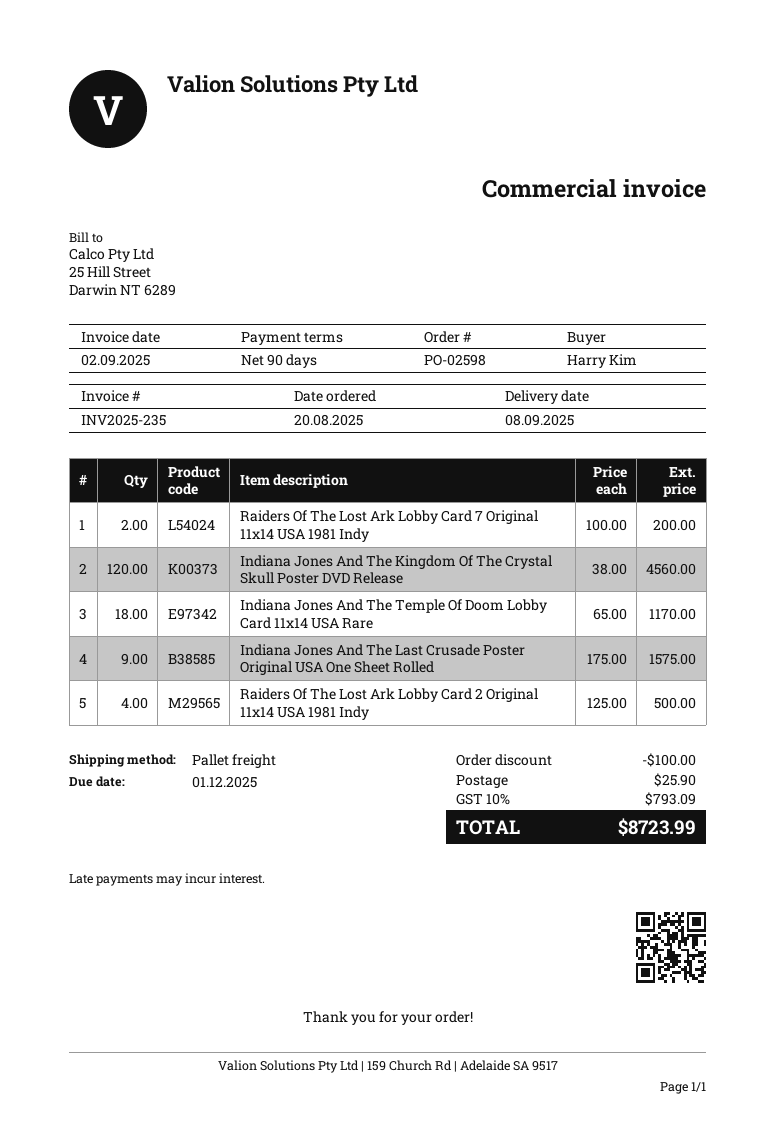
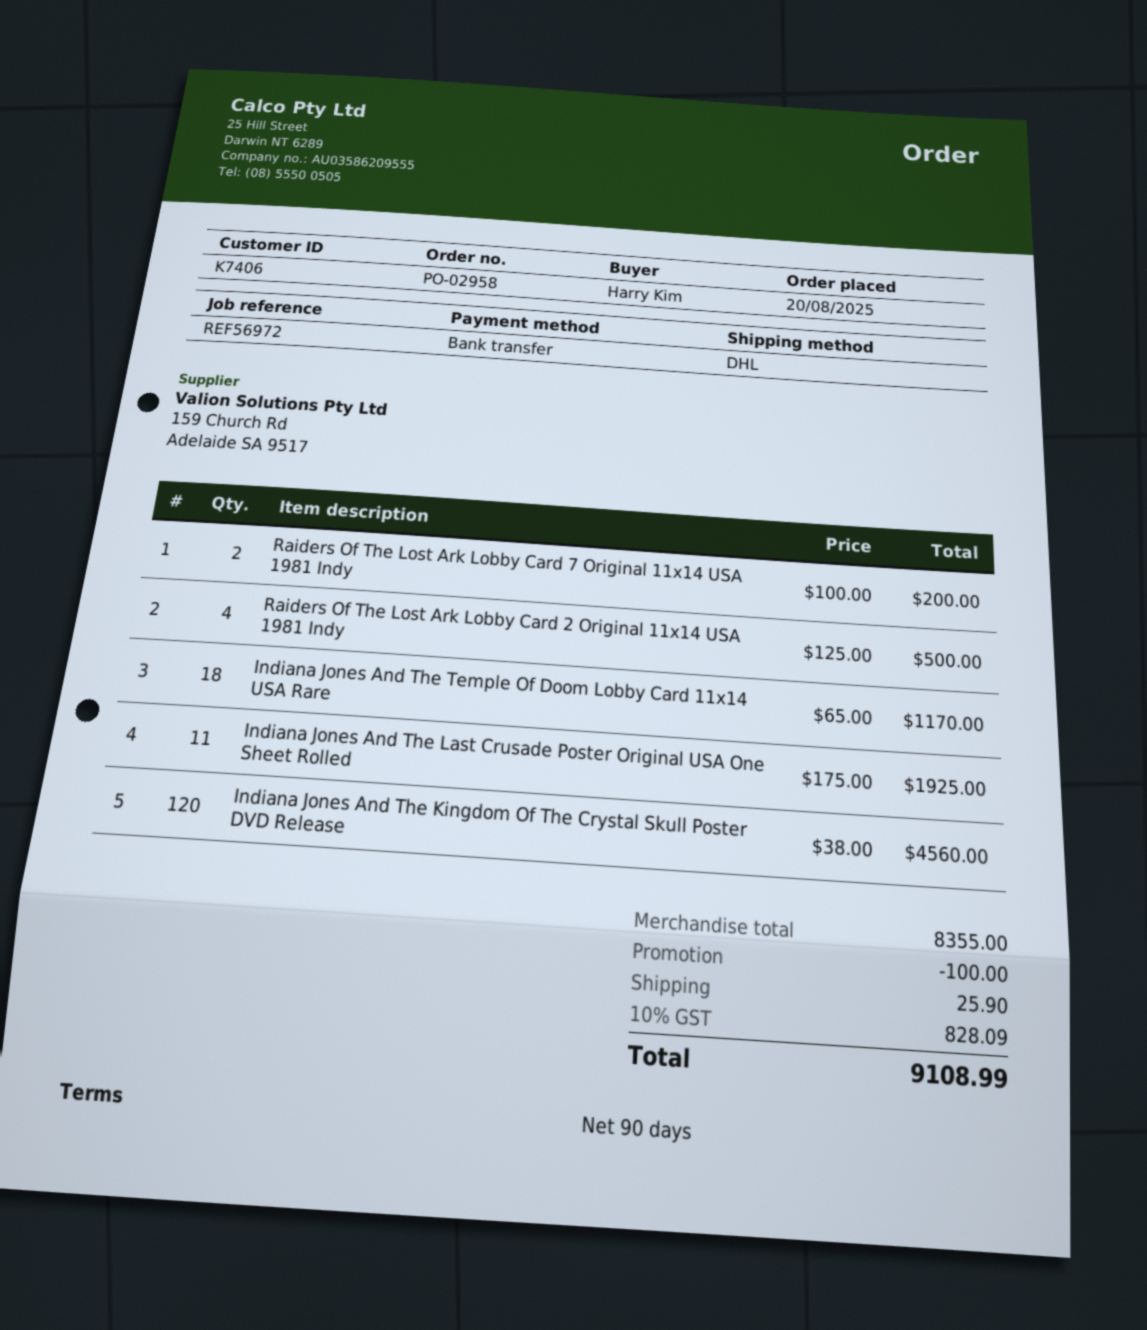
order number: PO-02598 -> PO-02958
shipping method: pallet freight -> DHL
Indiana Jones And The Last Crusade Poster Original USA One Sheet Rolled: 9 x 175.00 = 1575.00 -> 11 x 175.00 = 1925.00
tax: 10% = 793.09 -> 10% = 828.09
total: 8723.99 -> 9108.99

